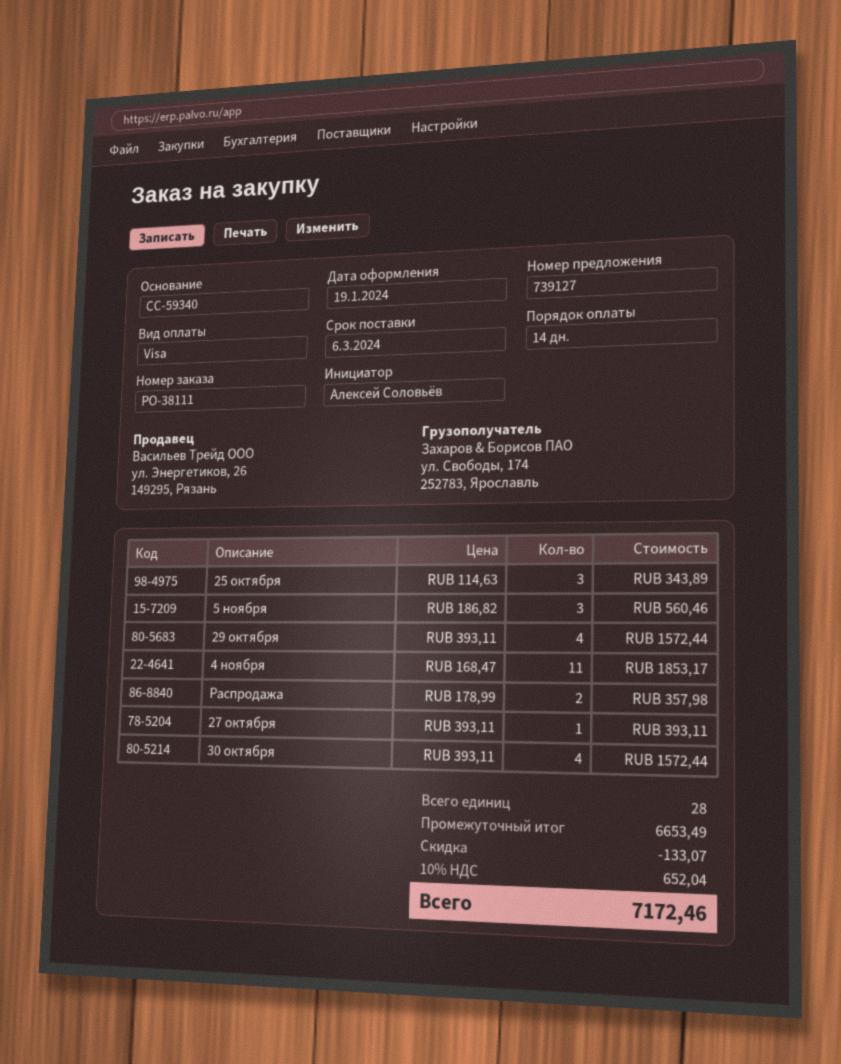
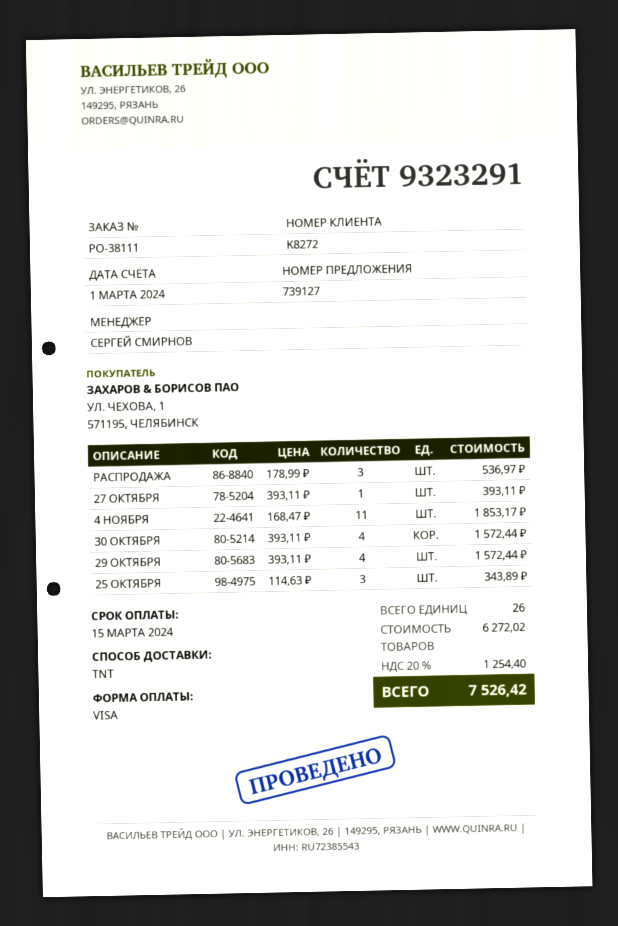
5 ноября: 3 x 186.82 = 560.46 -> none
Распродажа: 2 x 178.99 = 357.98 -> 3 x 178.99 = 536.97
total quantity: 28 -> 26
subtotal: 6653.49 -> 6272.02
discount: 133.07 -> none
tax: 10% = 652.04 -> 20% = 1254.40
total: 7172.46 -> 7526.42

